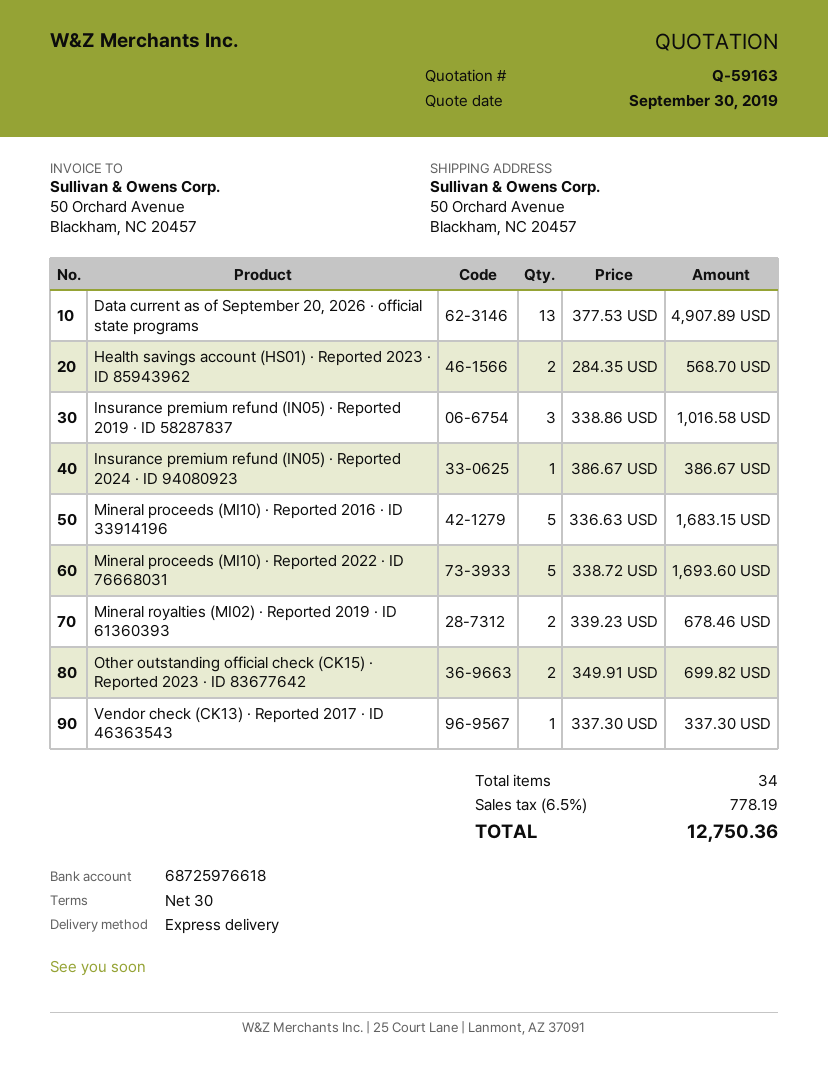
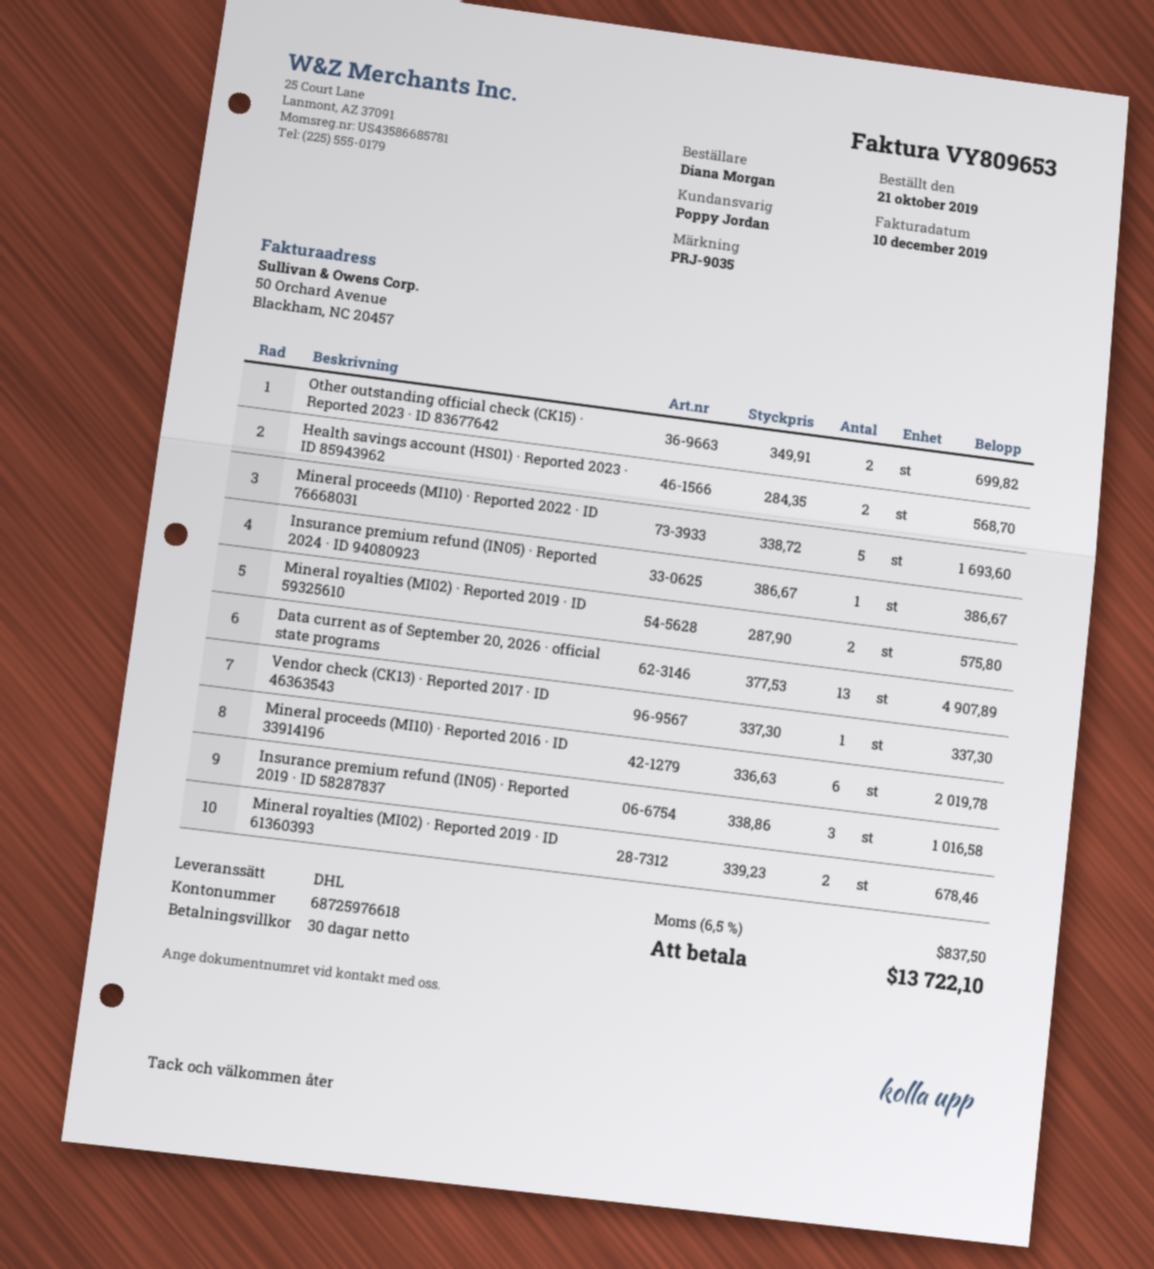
shipping method: express -> DHL
Mineral proceeds (MI10) · Reported 2016 · ID 33914196: 5 x 336.63 = 1683.15 -> 6 x 336.63 = 2019.78
Mineral royalties (MI02) · Reported 2019 · ID 59325610: none -> 2 x 287.90 = 575.80
tax: 6.5% = 778.19 -> 6.5% = 837.50
total: 12750.36 -> 13722.10

